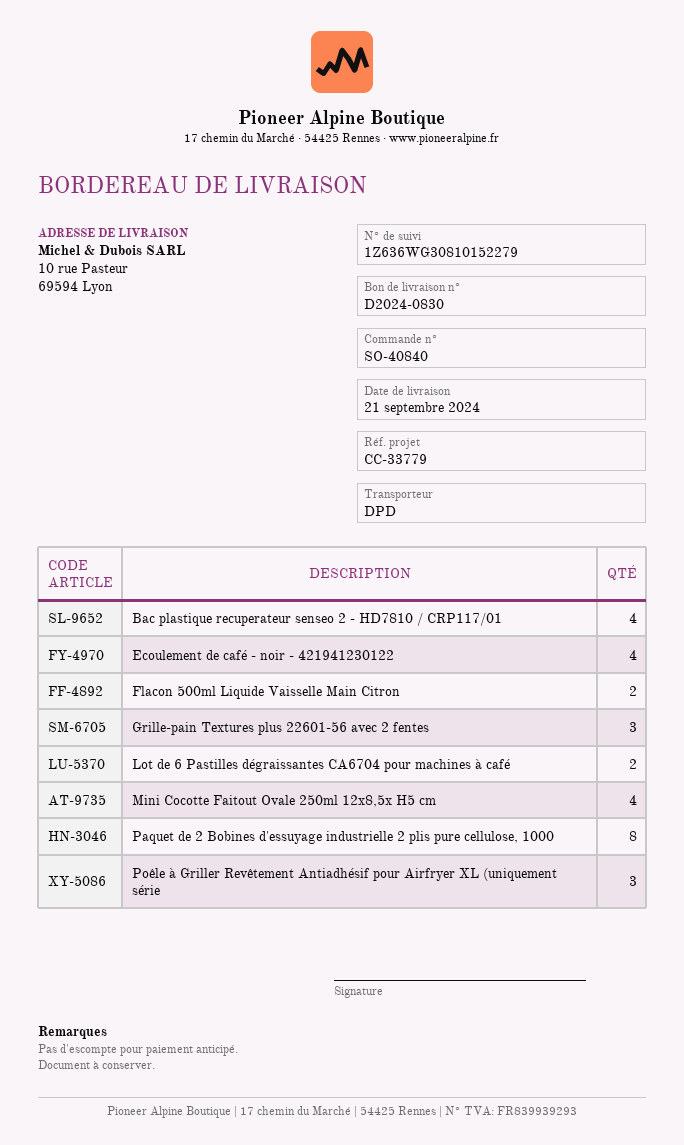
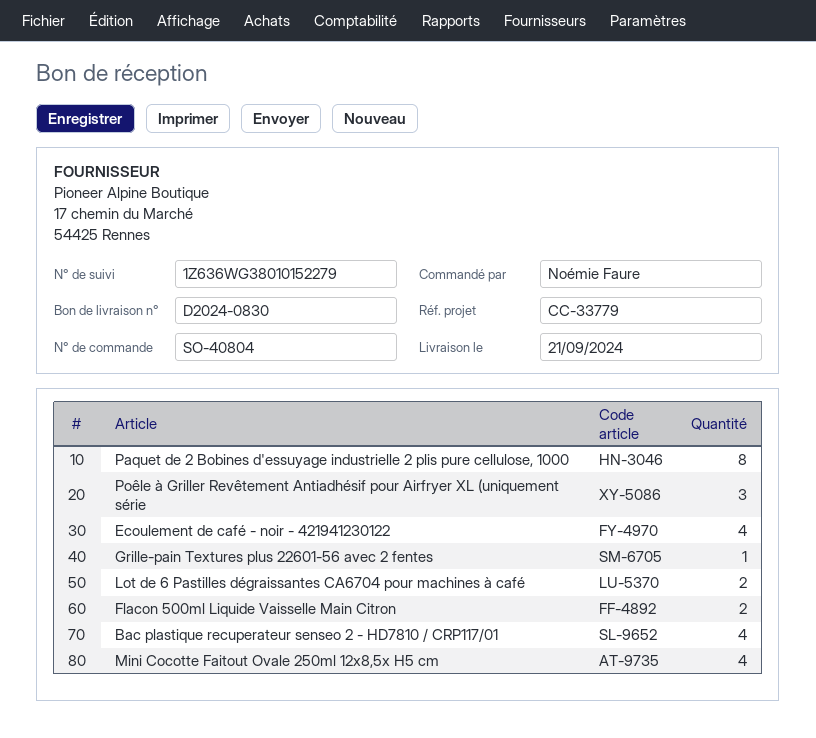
order number: SO-40840 -> SO-40804
tracking number: 1Z636WG30810152279 -> 1Z636WG38010152279
Grille-pain Textures plus 22601-56 avec 2 fentes: 3 -> 1

